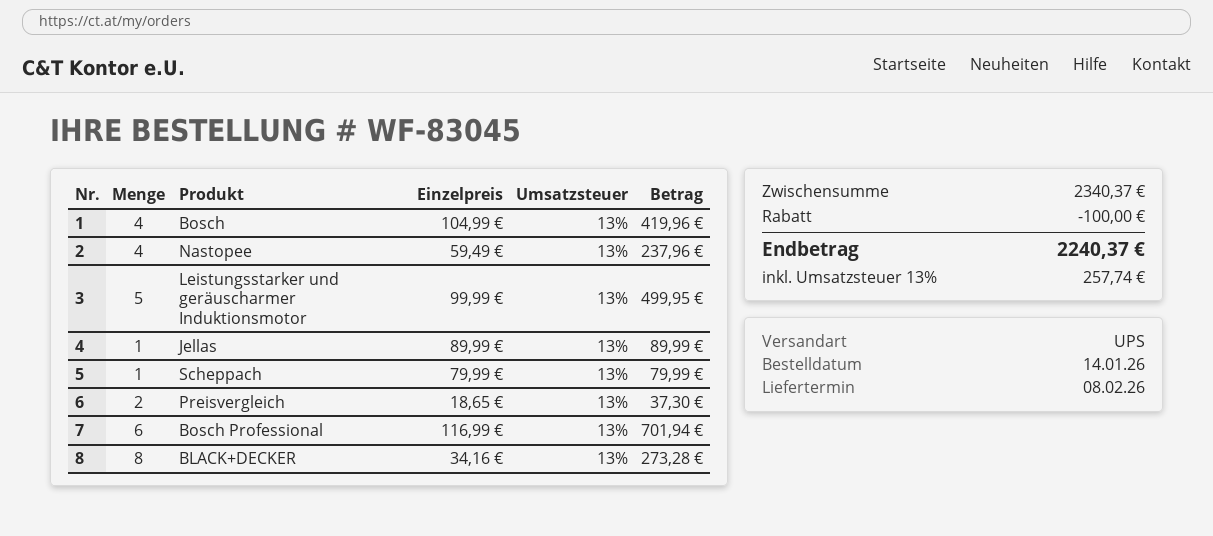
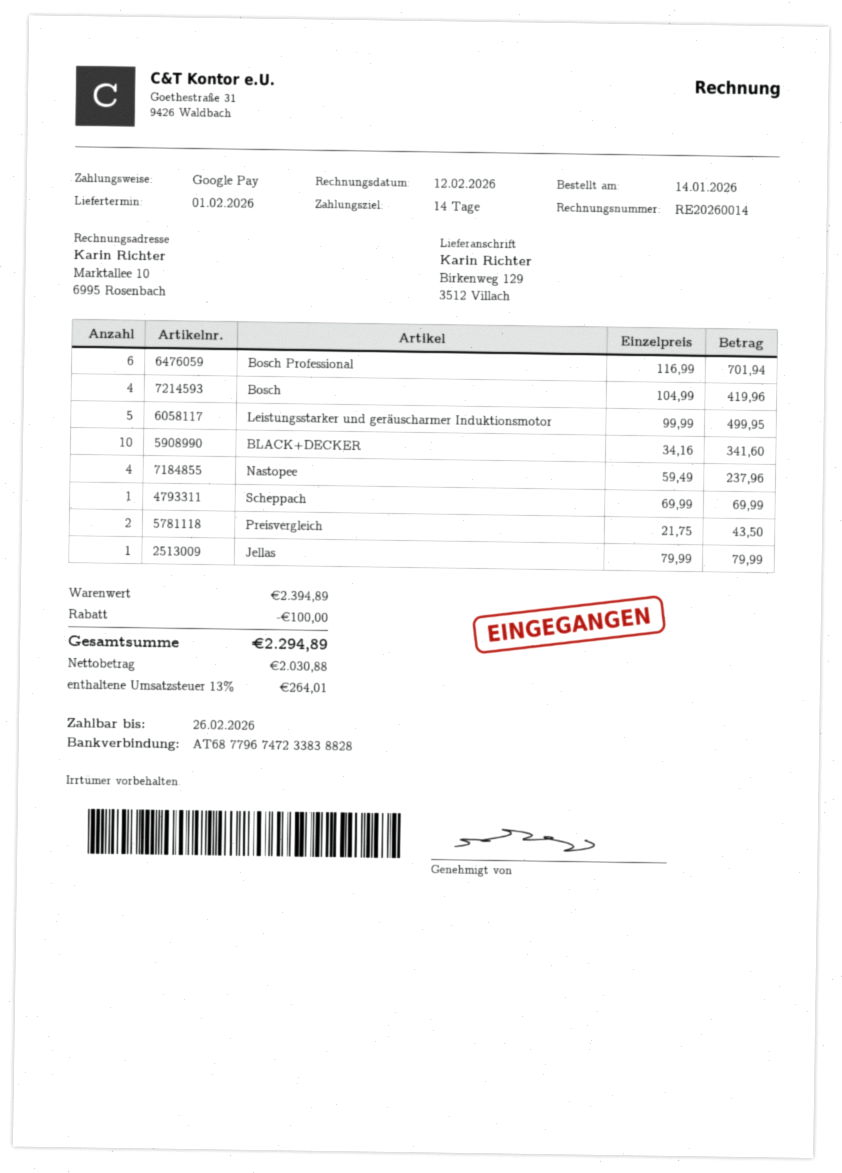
delivery date: 2026-02-08 -> 2026-02-01
Jellas: 1 x 89.99 = 89.99 -> 1 x 79.99 = 79.99
Scheppach: 1 x 79.99 = 79.99 -> 1 x 69.99 = 69.99
Preisvergleich: 2 x 18.65 = 37.30 -> 2 x 21.75 = 43.50
BLACK+DECKER: 8 x 34.16 = 273.28 -> 10 x 34.16 = 341.60
subtotal: 2340.37 -> 2394.89
tax: 13% = 257.74 -> 13% = 264.01
total: 2240.37 -> 2294.89

